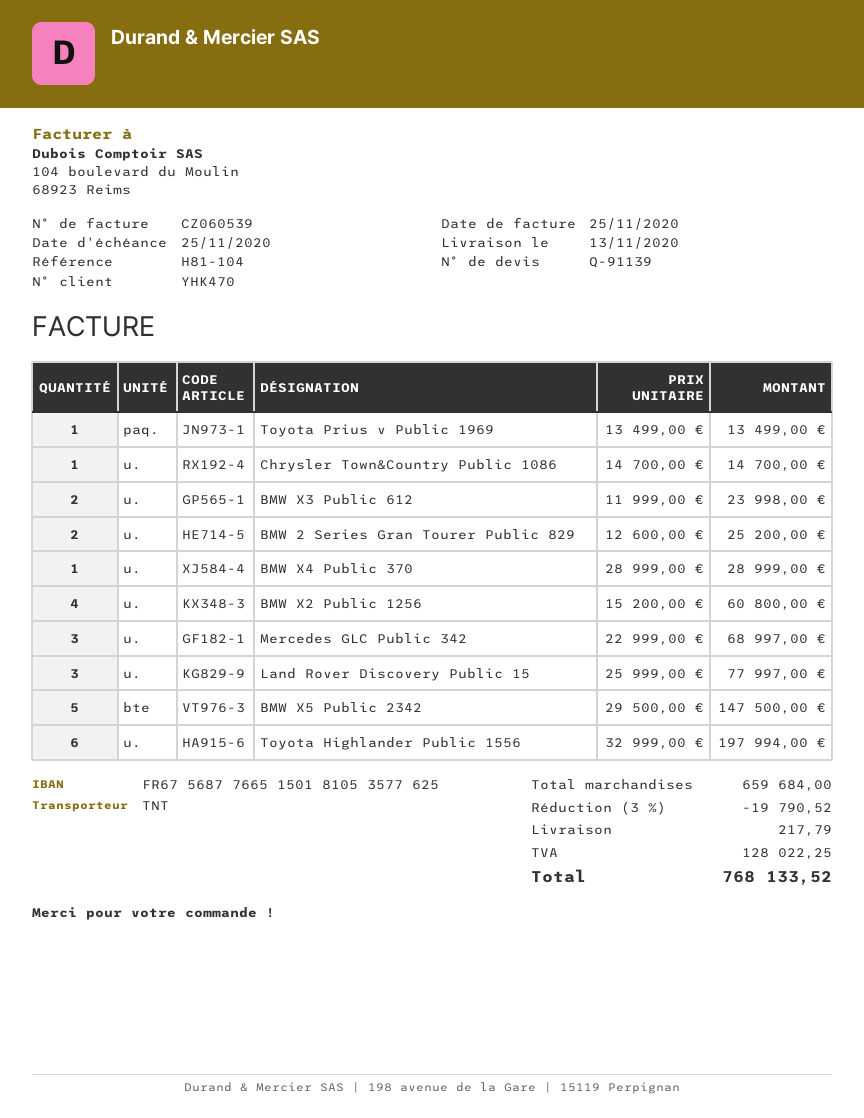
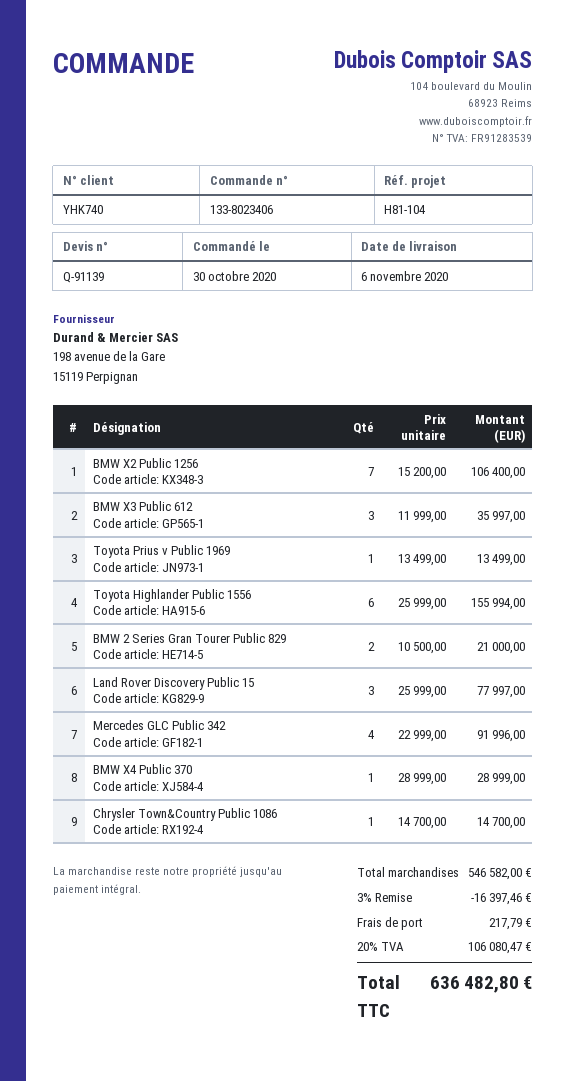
delivery date: 2020-11-13 -> 2020-11-06
customer number: YHK470 -> YHK740
BMW X3 Public 612: 2 x 11999.00 = 23998.00 -> 3 x 11999.00 = 35997.00
BMW 2 Series Gran Tourer Public 829: 2 x 12600.00 = 25200.00 -> 2 x 10500.00 = 21000.00
BMW X2 Public 1256: 4 x 15200.00 = 60800.00 -> 7 x 15200.00 = 106400.00
Mercedes GLC Public 342: 3 x 22999.00 = 68997.00 -> 4 x 22999.00 = 91996.00
BMW X5 Public 2342: 5 x 29500.00 = 147500.00 -> none
Toyota Highlander Public 1556: 6 x 32999.00 = 197994.00 -> 6 x 25999.00 = 155994.00
subtotal: 659684.00 -> 546582.00
discount: 3% = 19790.52 -> 3% = 16397.46
tax: 128022.25 -> 106080.47
total: 768133.52 -> 636482.80

